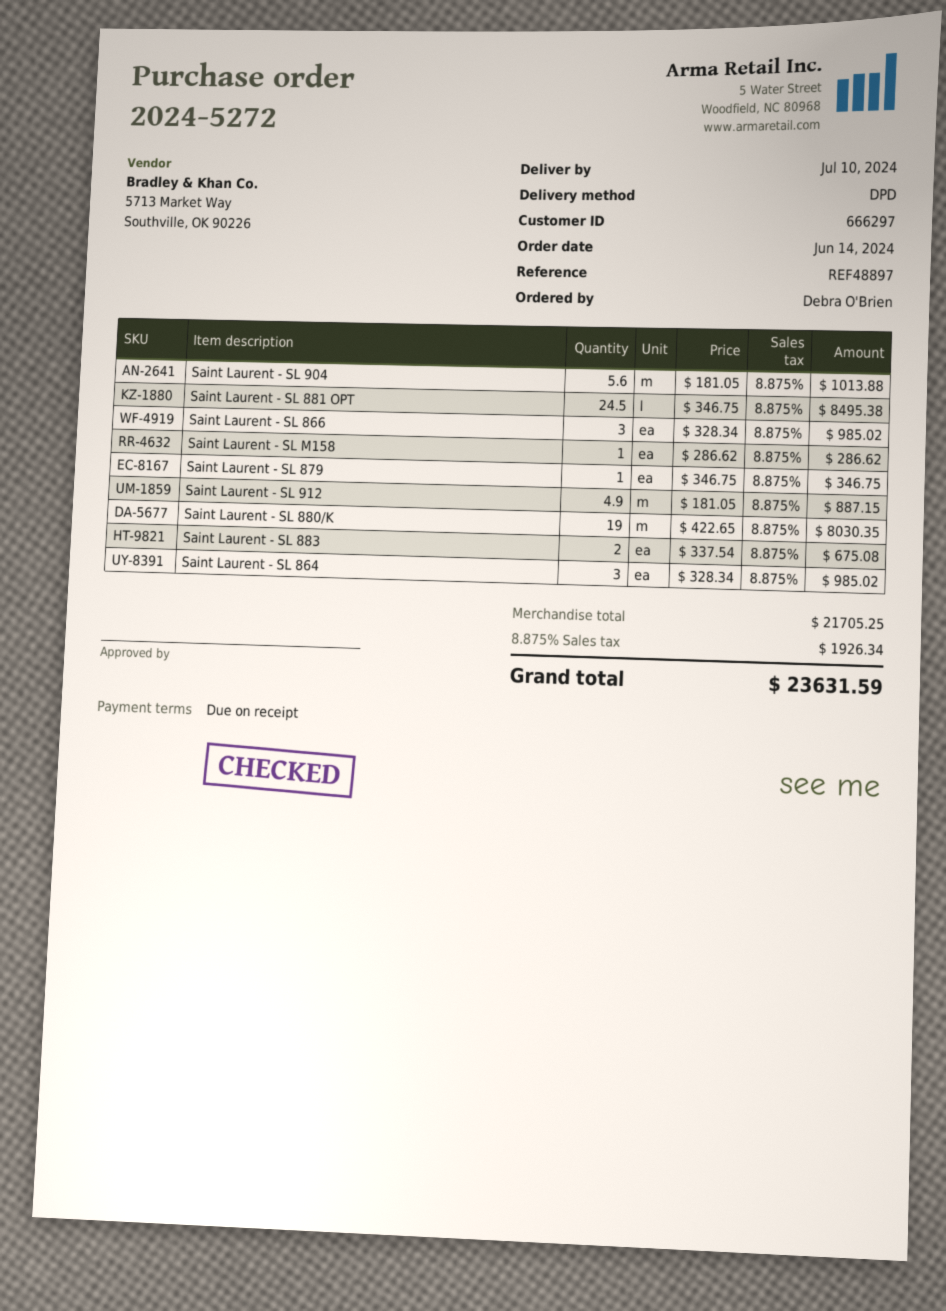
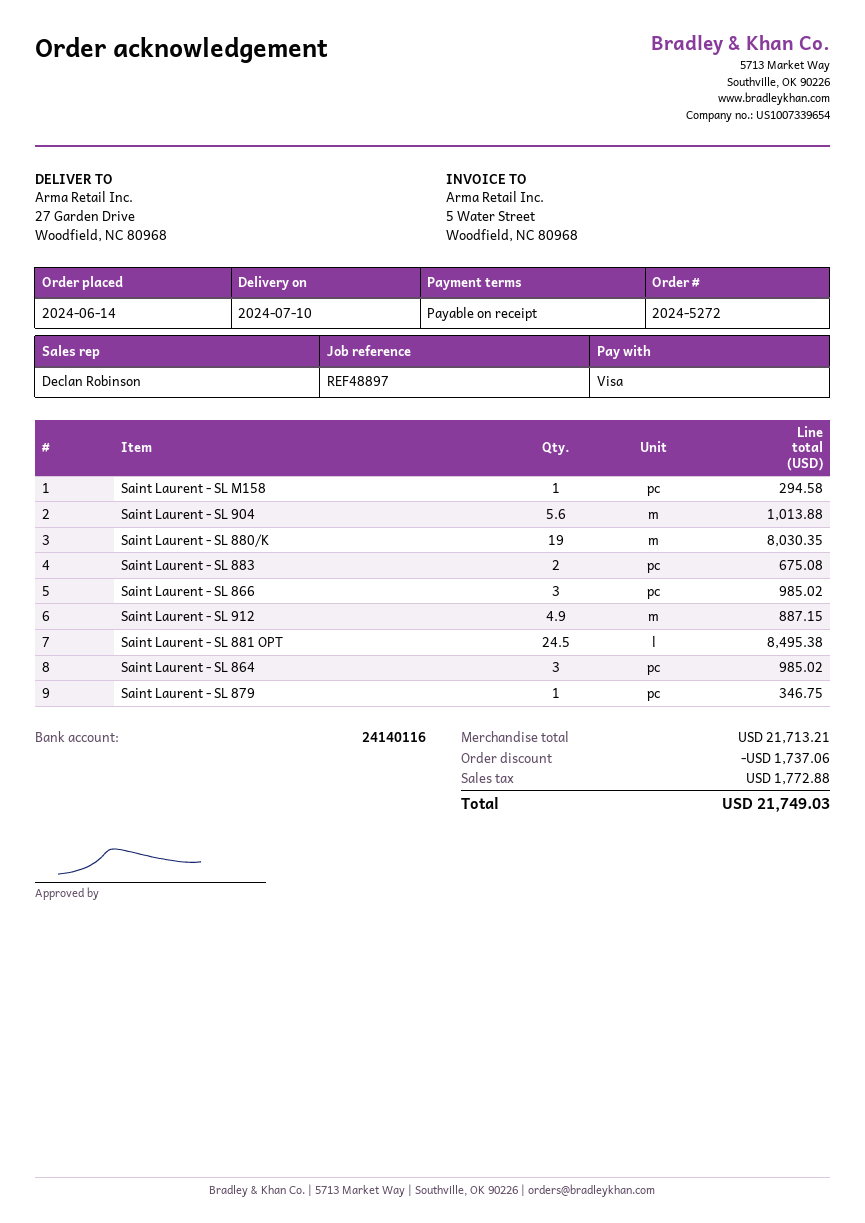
Saint Laurent - SL M158: 1 for 286.62 -> 1 for 294.58
subtotal: 21705.25 -> 21713.21
discount: none -> 1737.06
tax: 1926.34 -> 1772.88
total: 23631.59 -> 21749.03

